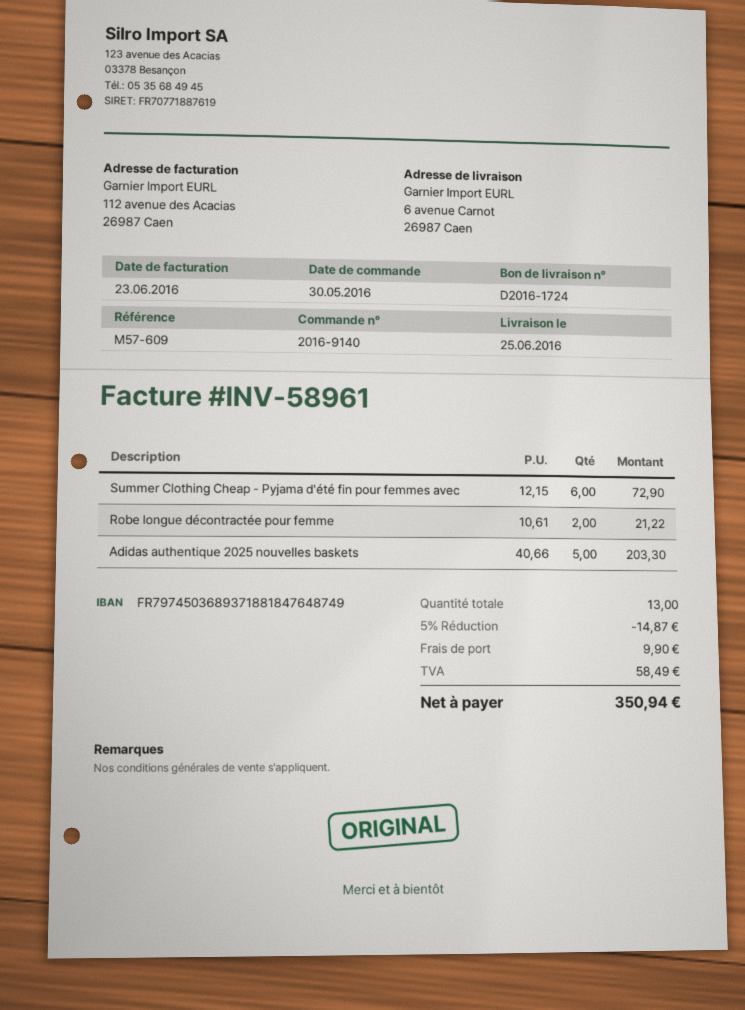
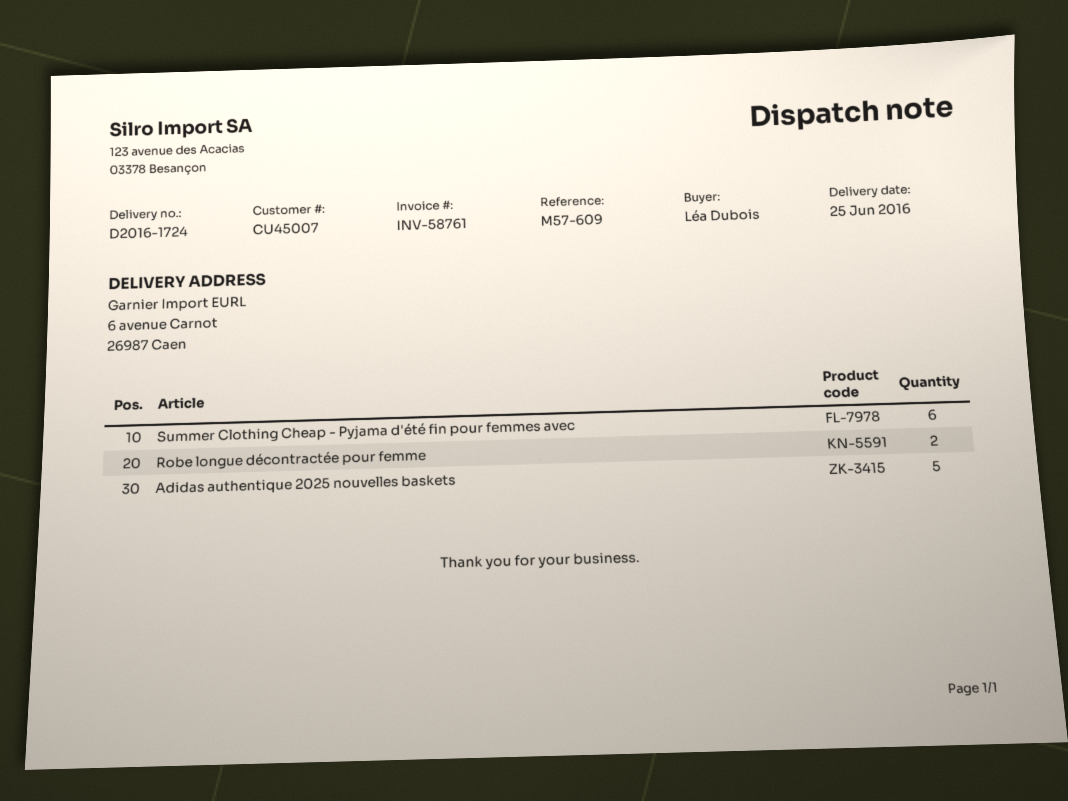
invoice number: INV-58961 -> INV-58761

